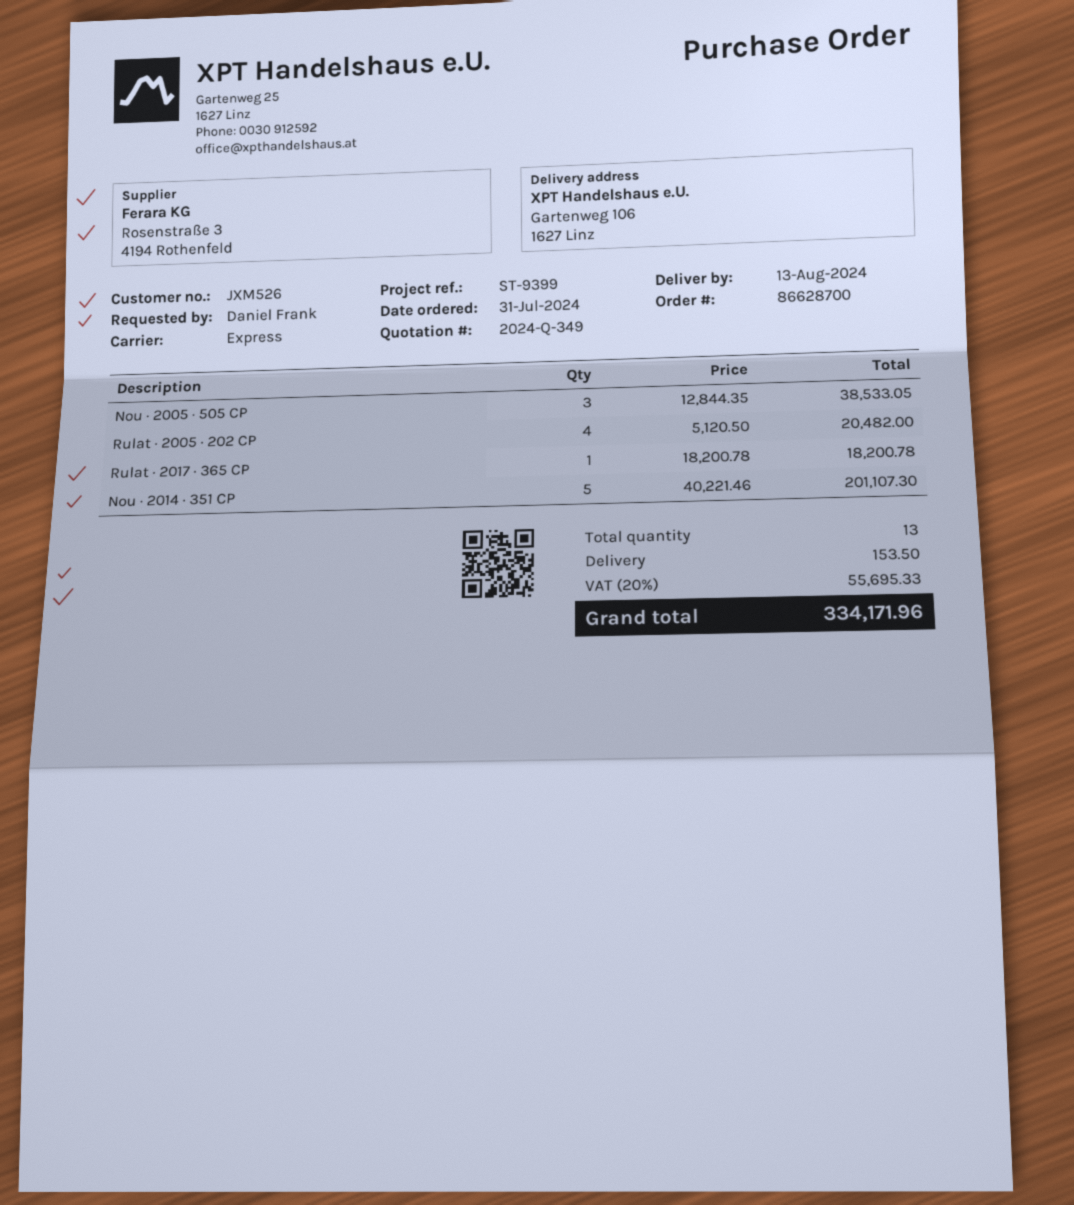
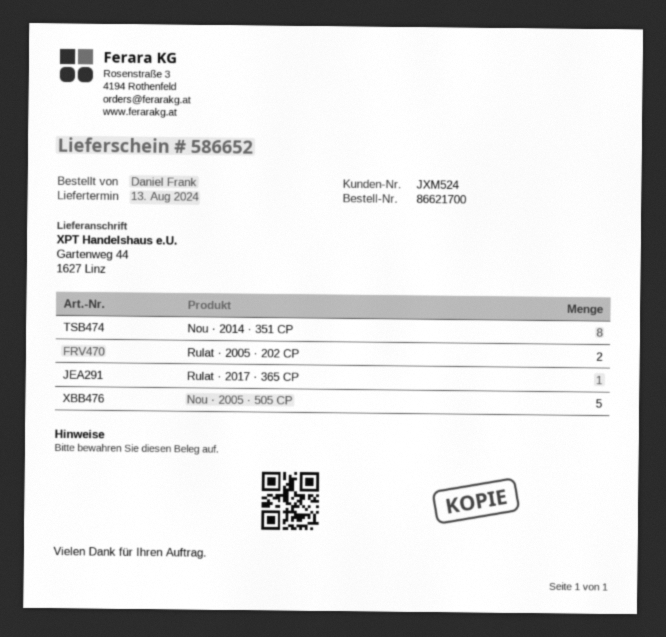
order number: 86628700 -> 86621700
customer number: JXM526 -> JXM524
ship to: Gartenweg 106, 1627 Linz -> Gartenweg 44, 1627 Linz
Nou · 2005 · 505 CP: 3 -> 5
Rulat · 2005 · 202 CP: 4 -> 2
Nou · 2014 · 351 CP: 5 -> 8

